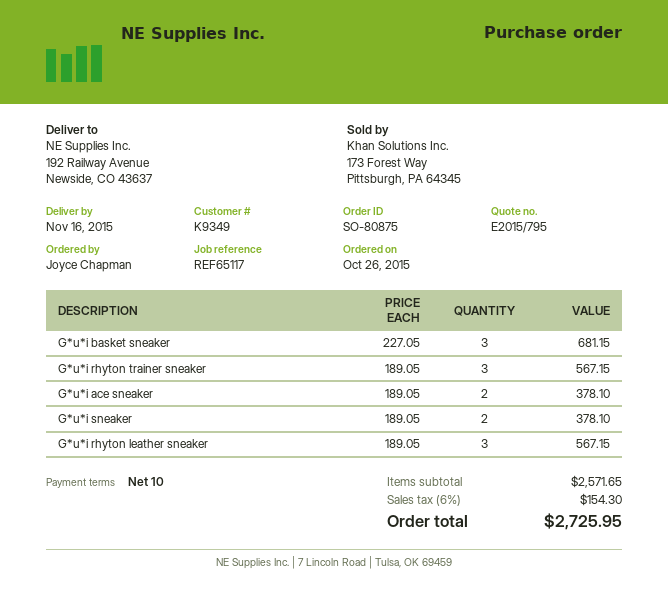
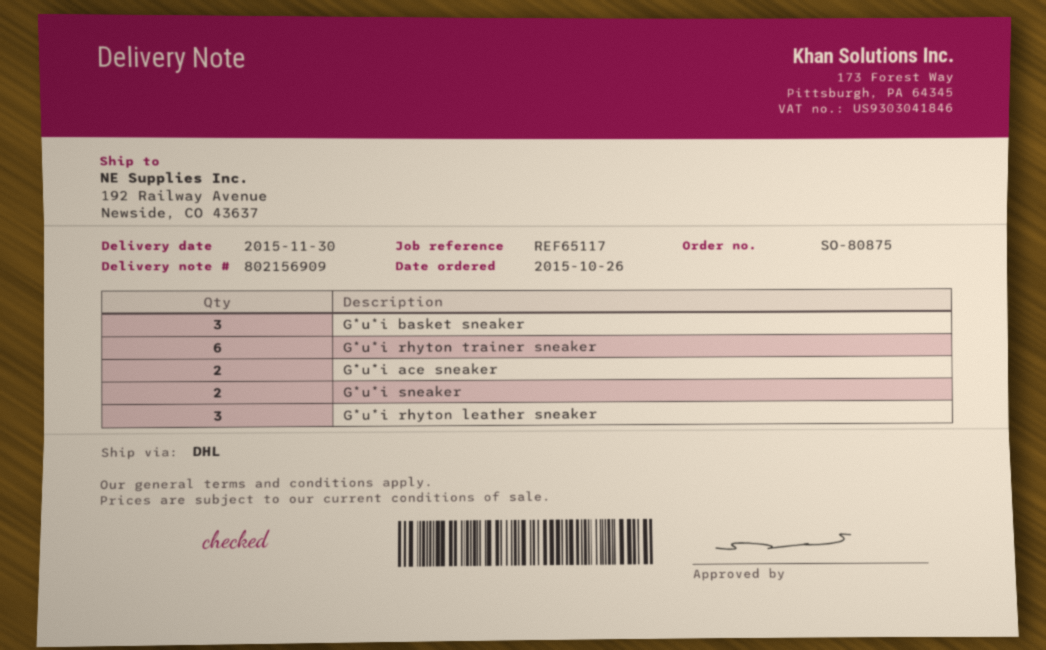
delivery date: 2015-11-16 -> 2015-11-30
G*u*i rhyton trainer sneaker: 3 -> 6

